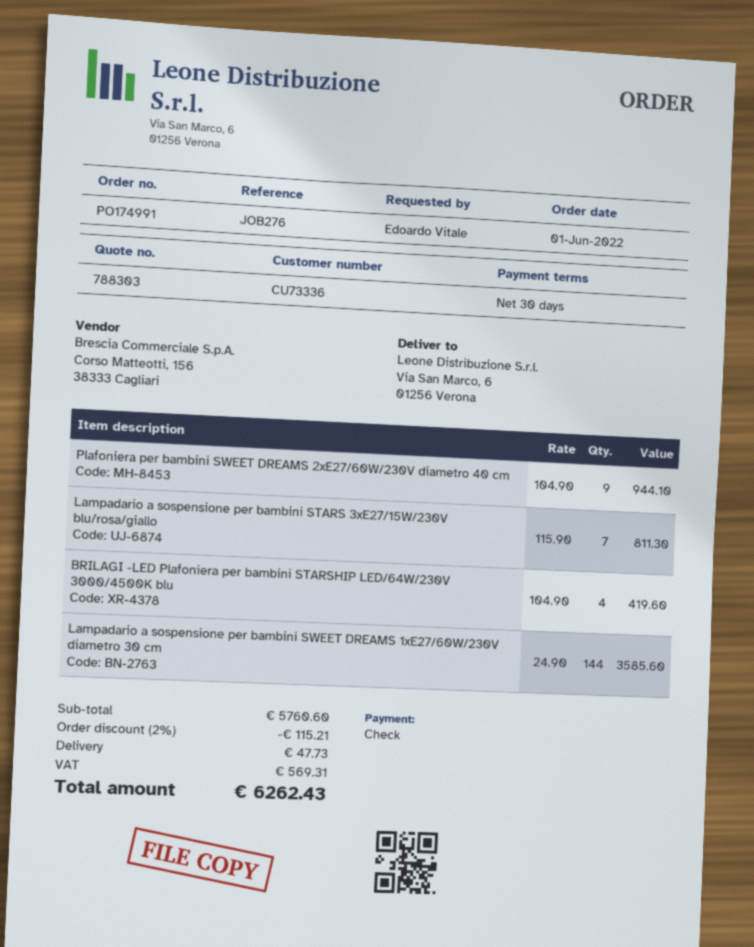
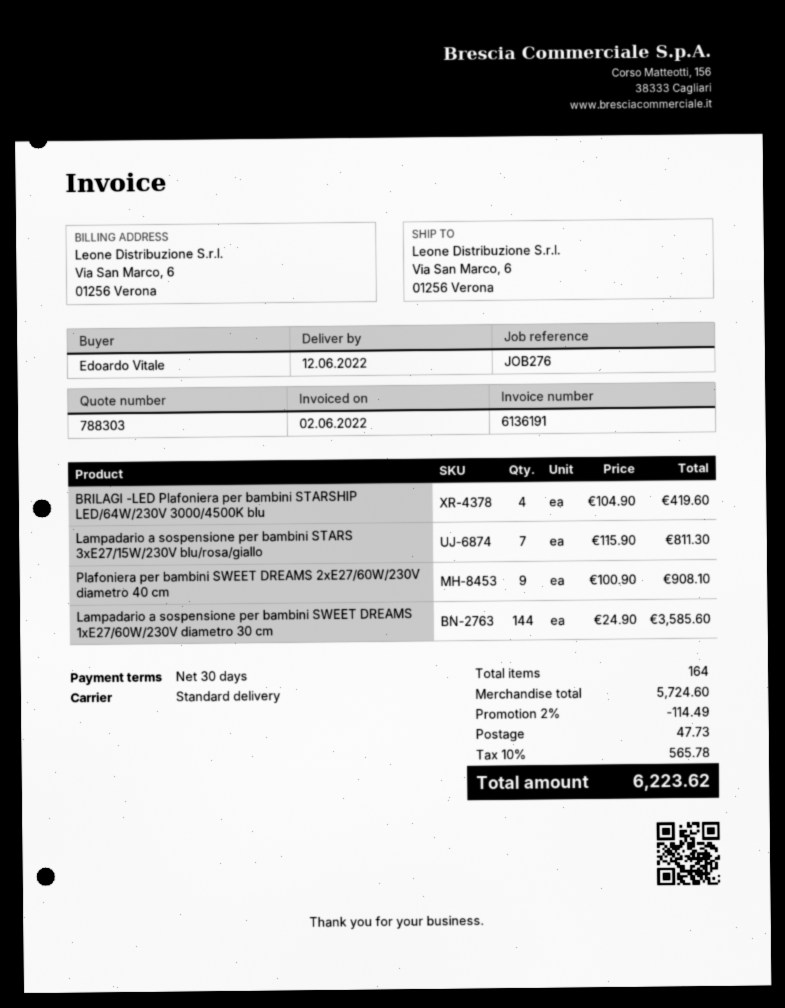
Plafoniera per bambini SWEET DREAMS 2xE27/60W/230V diametro 40 cm: 9 x 104.90 = 944.10 -> 9 x 100.90 = 908.10
subtotal: 5760.60 -> 5724.60
discount: 2% = 115.21 -> 2% = 114.49
tax: 569.31 -> 565.78
total: 6262.43 -> 6223.62

